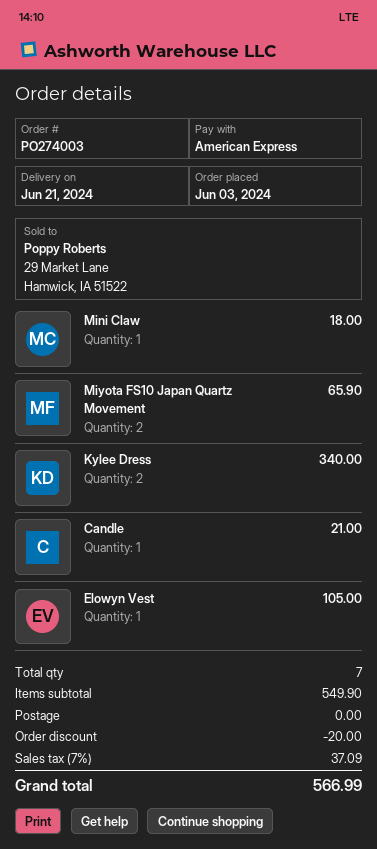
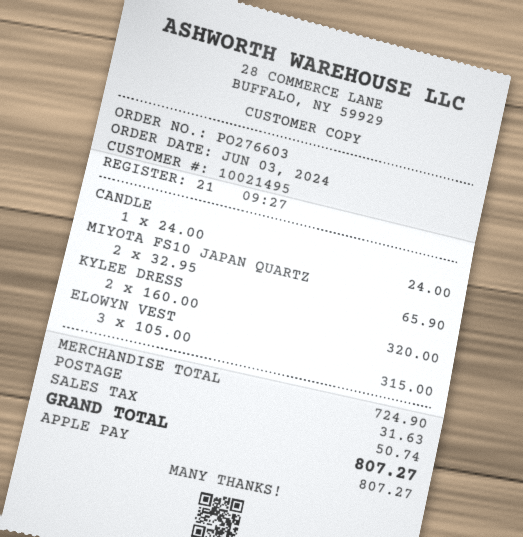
order number: PO274003 -> PO276603
payment method: American Express -> Apple Pay
Mini Claw: 1 for 18.00 -> none
Kylee Dress: 2 for 340.00 -> 2 for 320.00
Candle: 1 for 21.00 -> 1 for 24.00
Elowyn Vest: 1 for 105.00 -> 3 for 315.00
subtotal: 549.90 -> 724.90
discount: 20.00 -> none
shipping: 0.00 -> 31.63
tax: 37.09 -> 50.74
total: 566.99 -> 807.27

